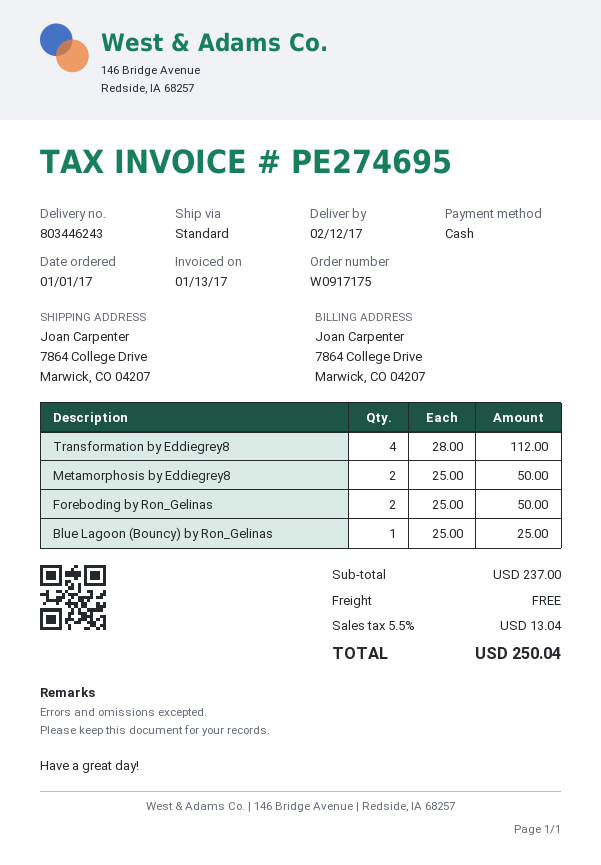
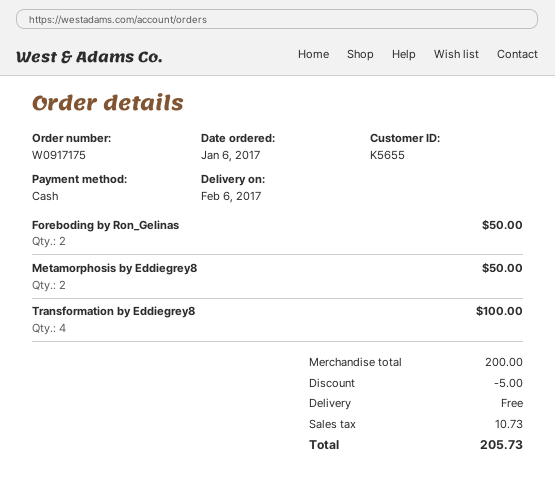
order date: 2017-01-01 -> 2017-01-06
delivery date: 2017-02-12 -> 2017-02-06
Transformation by Eddiegrey8: 4 for 112.00 -> 4 for 100.00
Blue Lagoon (Bouncy) by Ron_Gelinas: 1 for 25.00 -> none
subtotal: 237.00 -> 200.00
discount: none -> 5.00
tax: 13.04 -> 10.73
total: 250.04 -> 205.73

